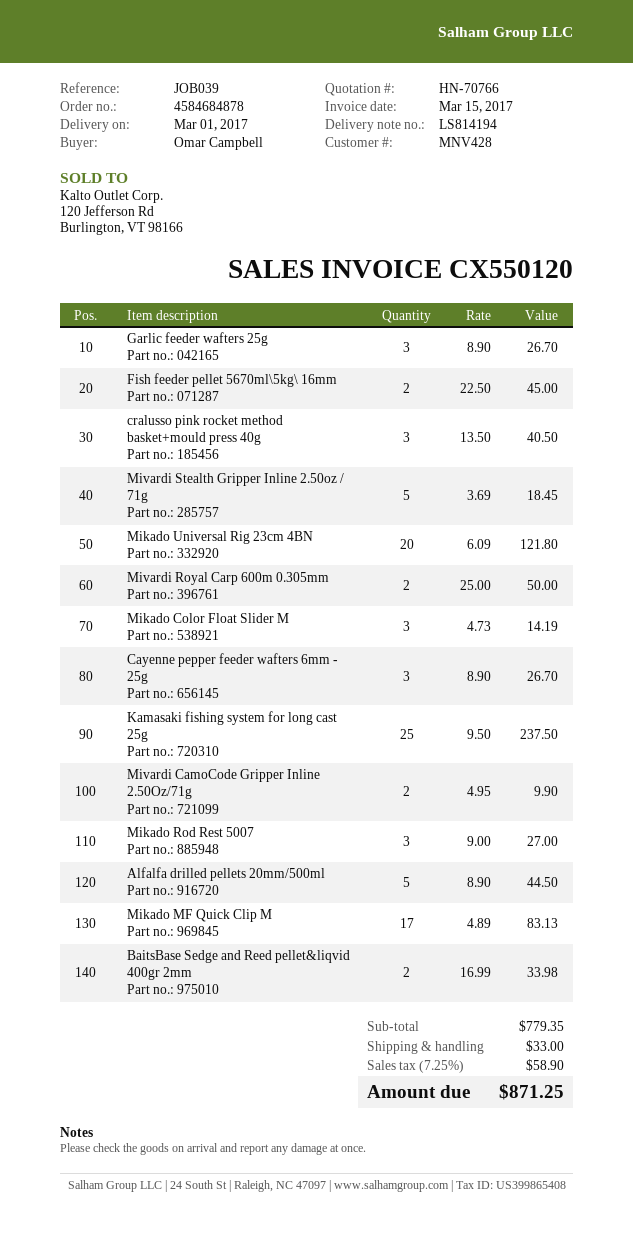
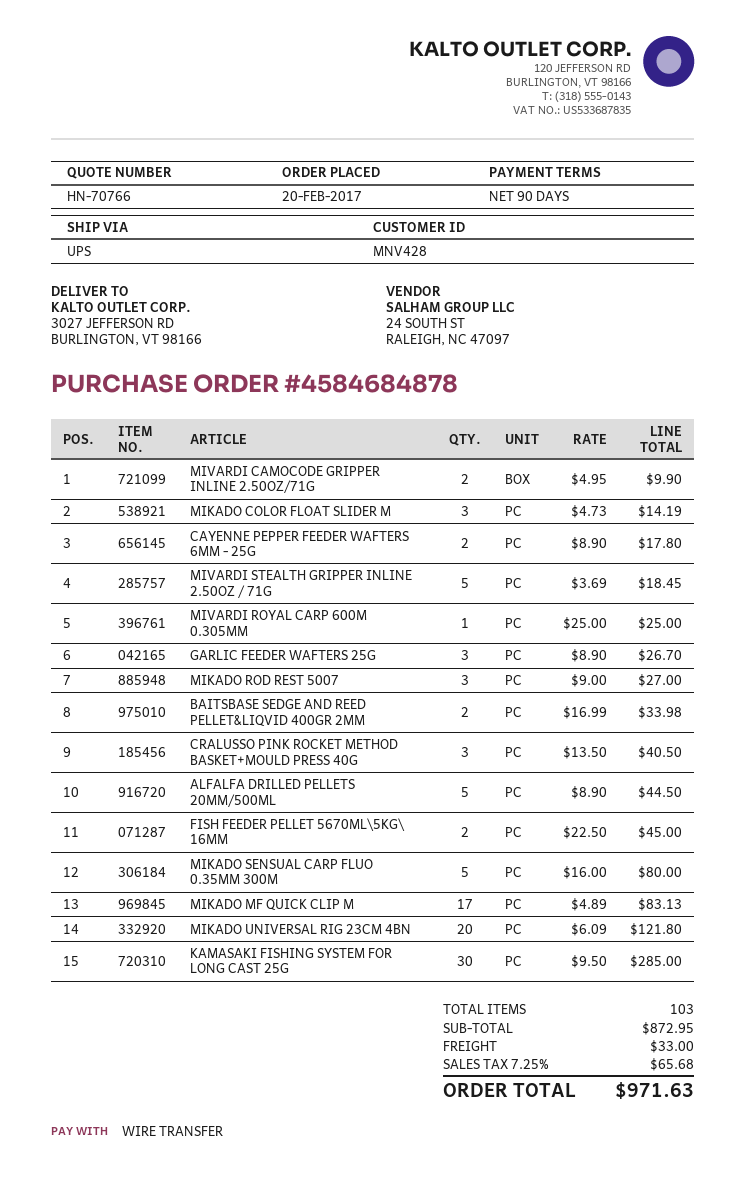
Mivardi Royal Carp 600m 0.305mm: 2 x 25.00 = 50.00 -> 1 x 25.00 = 25.00
Cayenne pepper feeder wafters 6mm - 25g: 3 x 8.90 = 26.70 -> 2 x 8.90 = 17.80
Kamasaki fishing system for long cast 25g: 25 x 9.50 = 237.50 -> 30 x 9.50 = 285.00
MIKADO SENSUAL CARP FLUO 0.35MM 300M: none -> 5 x 16.00 = 80.00
subtotal: 779.35 -> 872.95
tax: 7.25% = 58.90 -> 7.25% = 65.68
total: 871.25 -> 971.63

